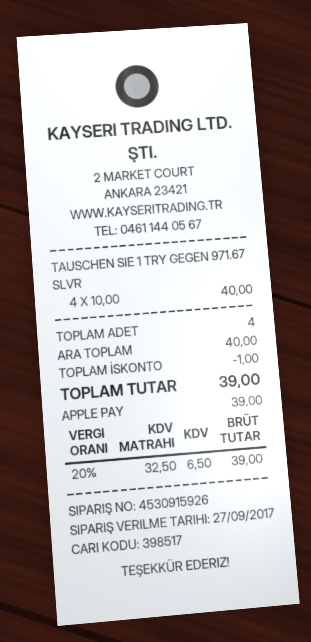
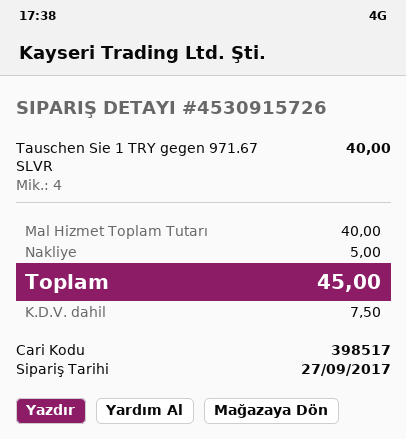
order number: 4530915926 -> 4530915726
discount: 1.00 -> none
shipping: none -> 5.00
tax: 6.50 -> 7.50
total: 39.00 -> 45.00

